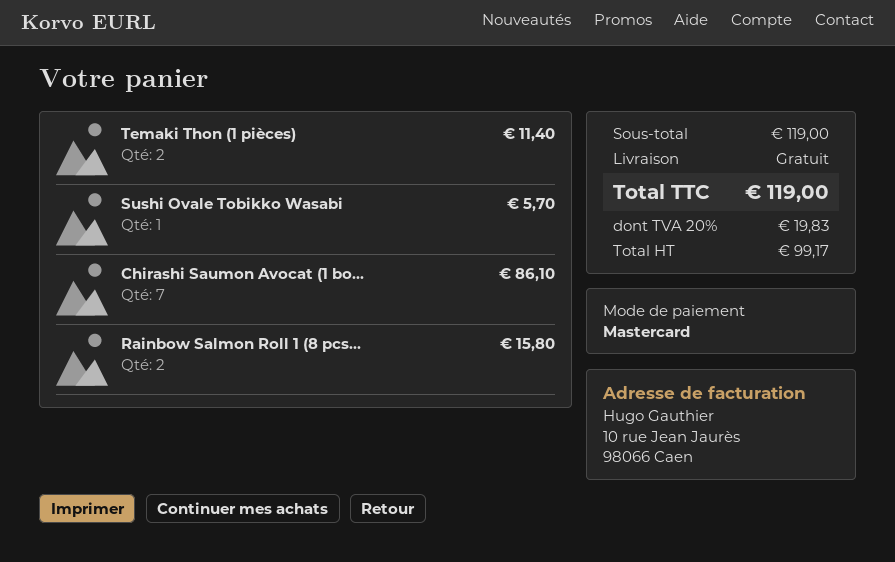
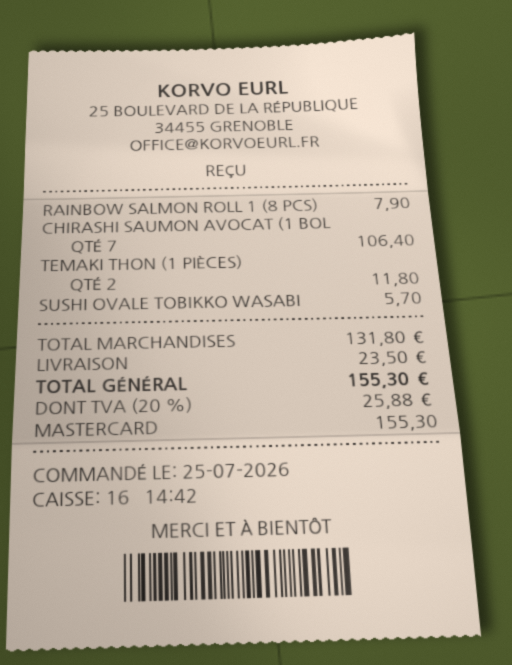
Temaki Thon (1 pièces): 2 for 11.40 -> 2 for 11.80
Chirashi Saumon Avocat (1 bo...: 7 for 86.10 -> 7 for 106.40
Rainbow Salmon Roll 1 (8 pcs...: 2 for 15.80 -> 1 for 7.90
subtotal: 119.00 -> 131.80
shipping: 0.00 -> 23.50
tax: 20% = 19.83 -> 20% = 25.88
total: 119.00 -> 155.30

